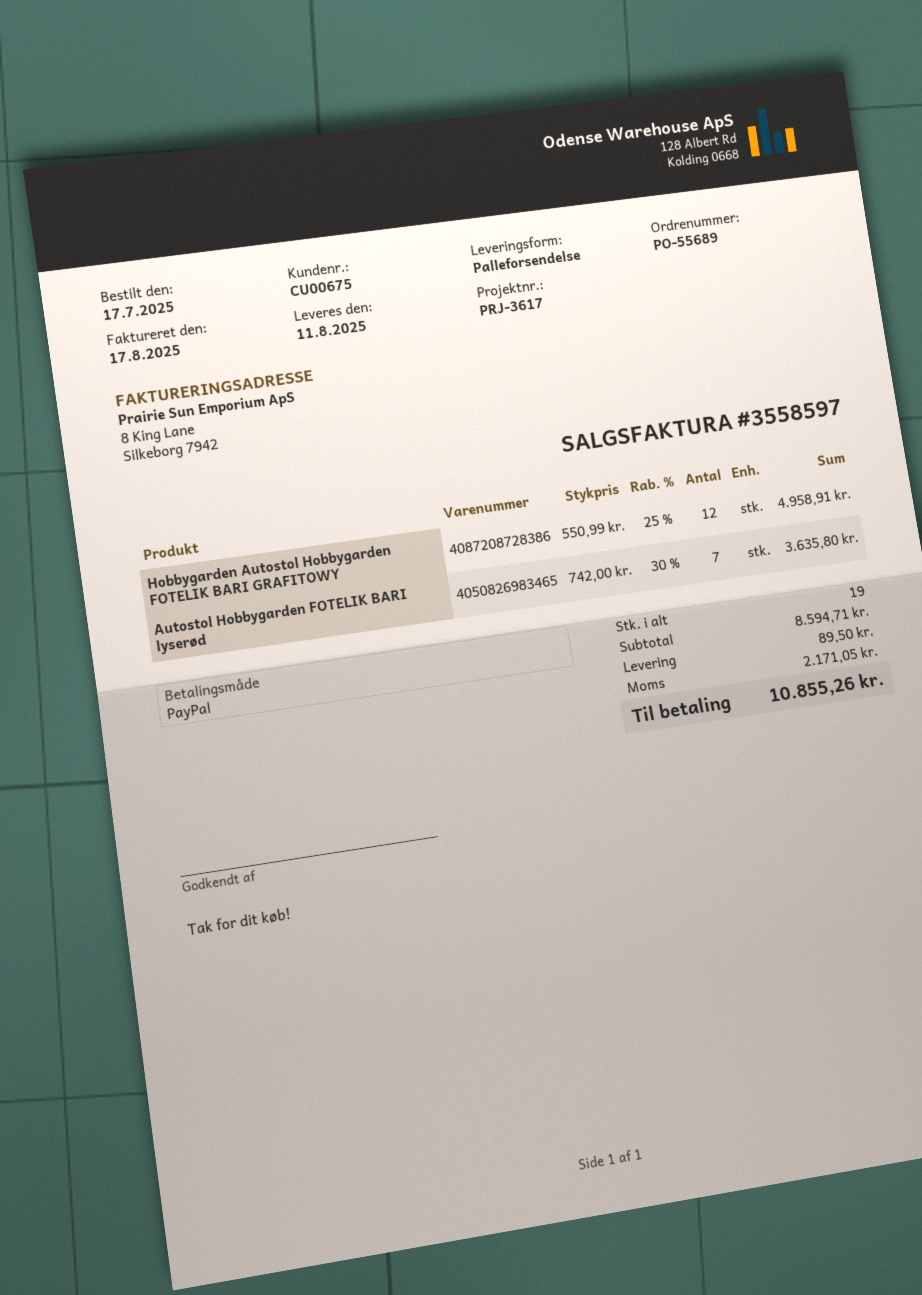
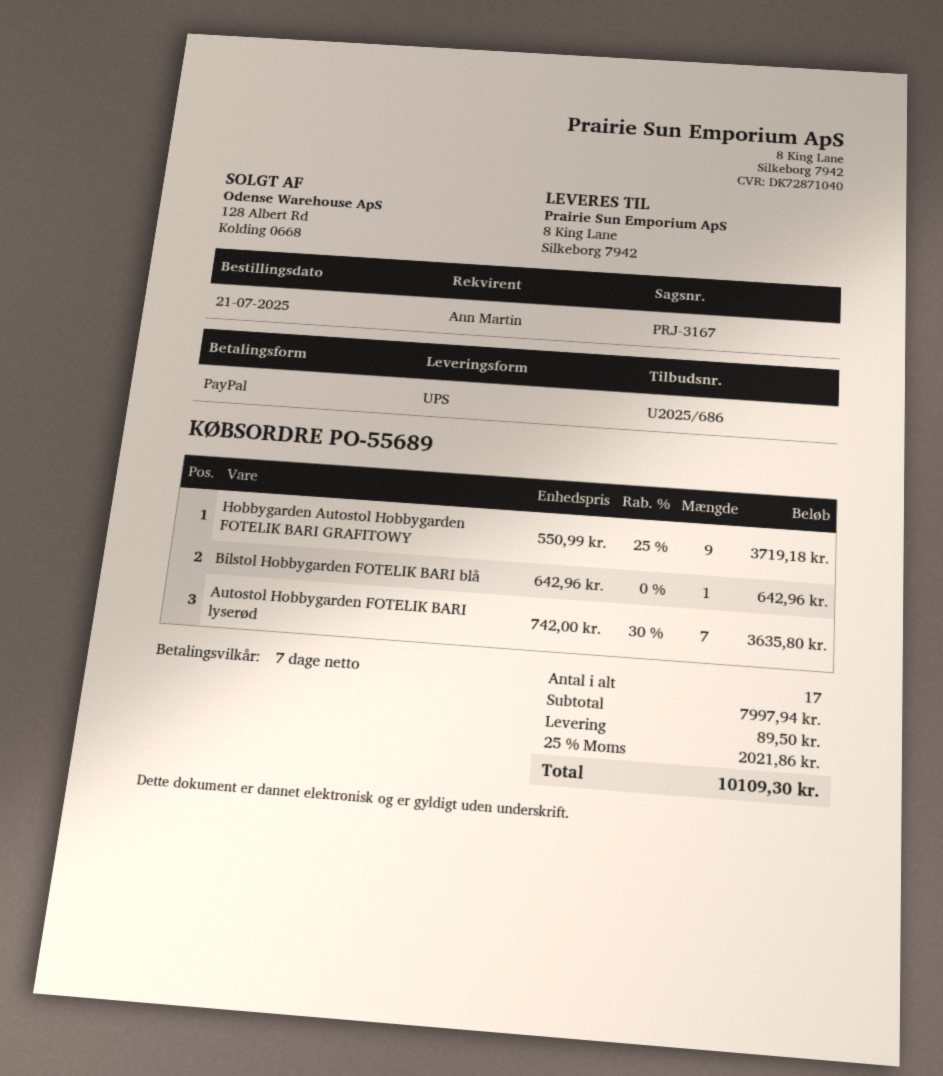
order date: 2025-07-17 -> 2025-07-21
reference: PRJ-3617 -> PRJ-3167
shipping method: pallet freight -> UPS
Hobbygarden Autostol Hobbygarden FOTELIK BARI GRAFITOWY: 12 x 550.99 - 25% = 4958.91 -> 9 x 550.99 - 25% = 3719.18
Bilstol Hobbygarden FOTELIK BARI blå: none -> 1 x 642.96 = 642.96
total quantity: 19 -> 17
subtotal: 8594.71 -> 7997.94
tax: 2171.05 -> 2021.86
total: 10855.26 -> 10109.30

